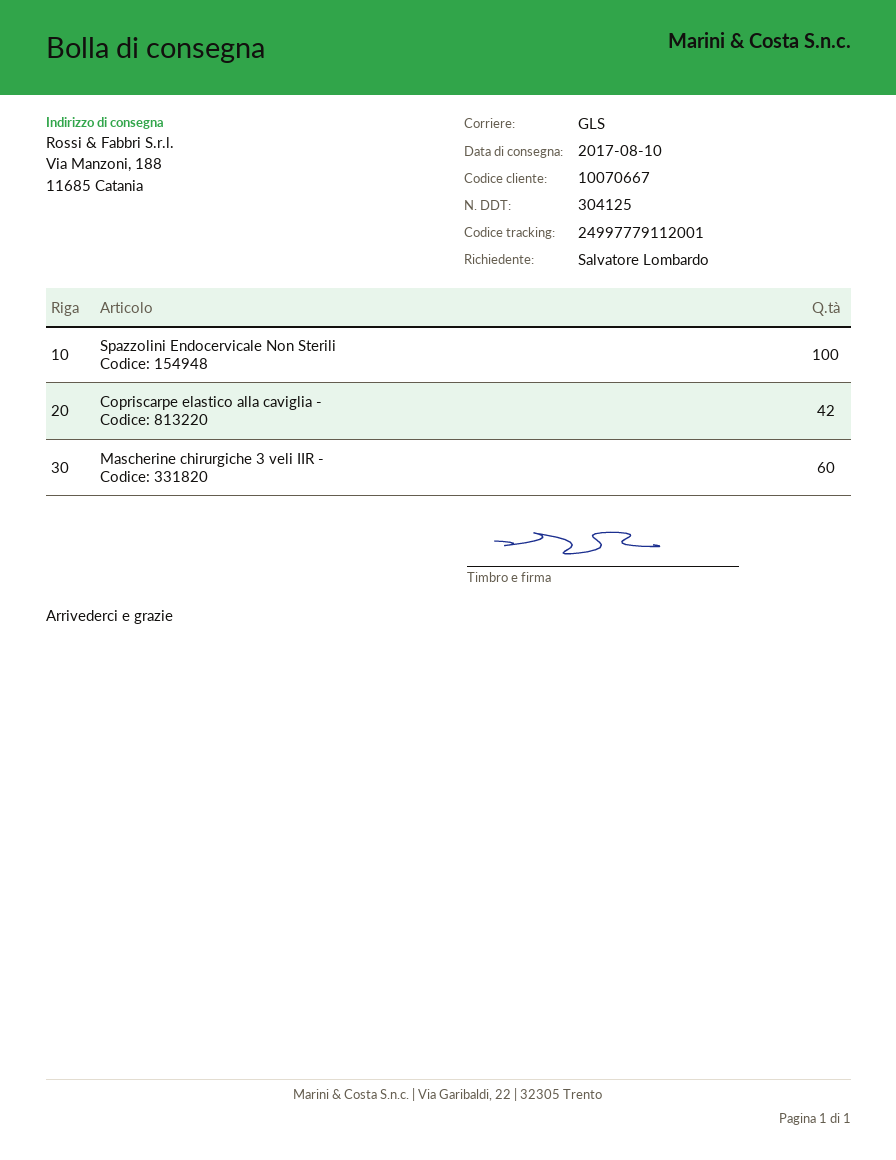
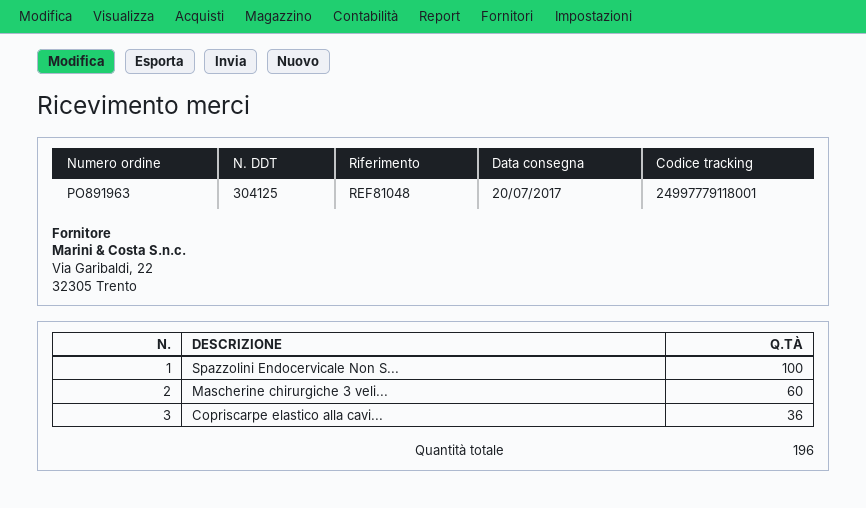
delivery date: 2017-08-10 -> 2017-07-20
tracking number: 24997779112001 -> 24997779118001
Copriscarpe elastico alla caviglia -: 42 -> 36

